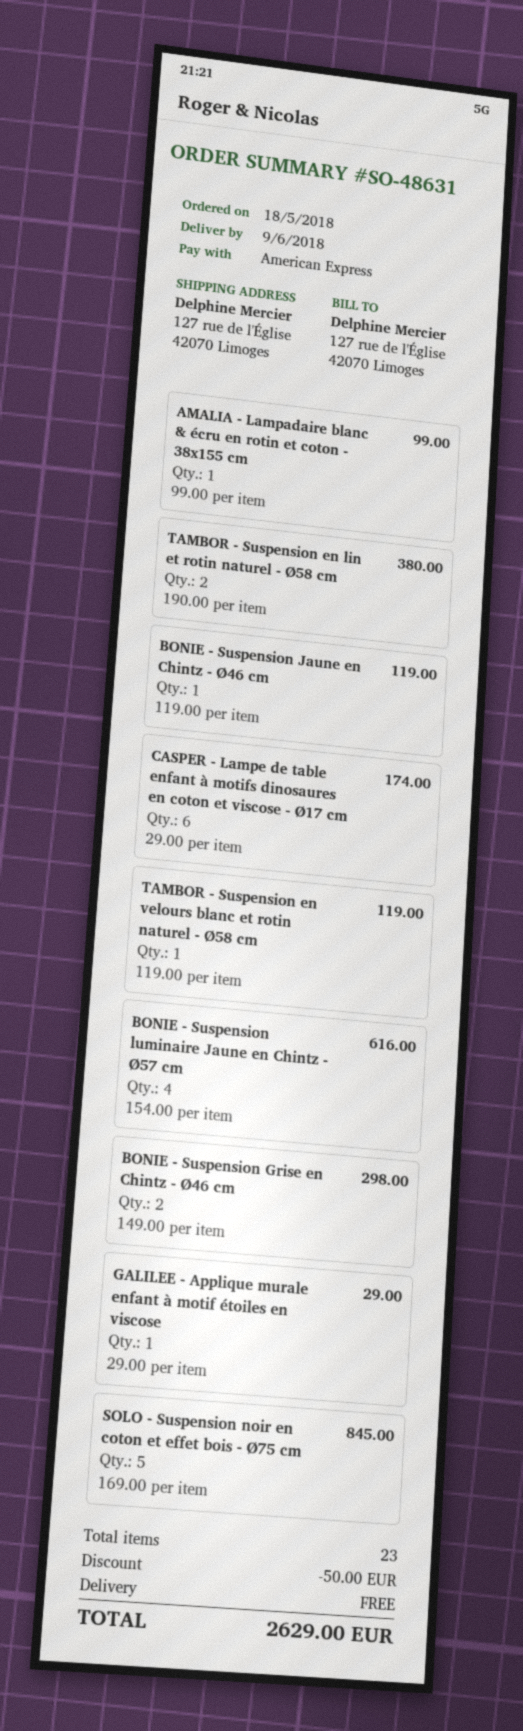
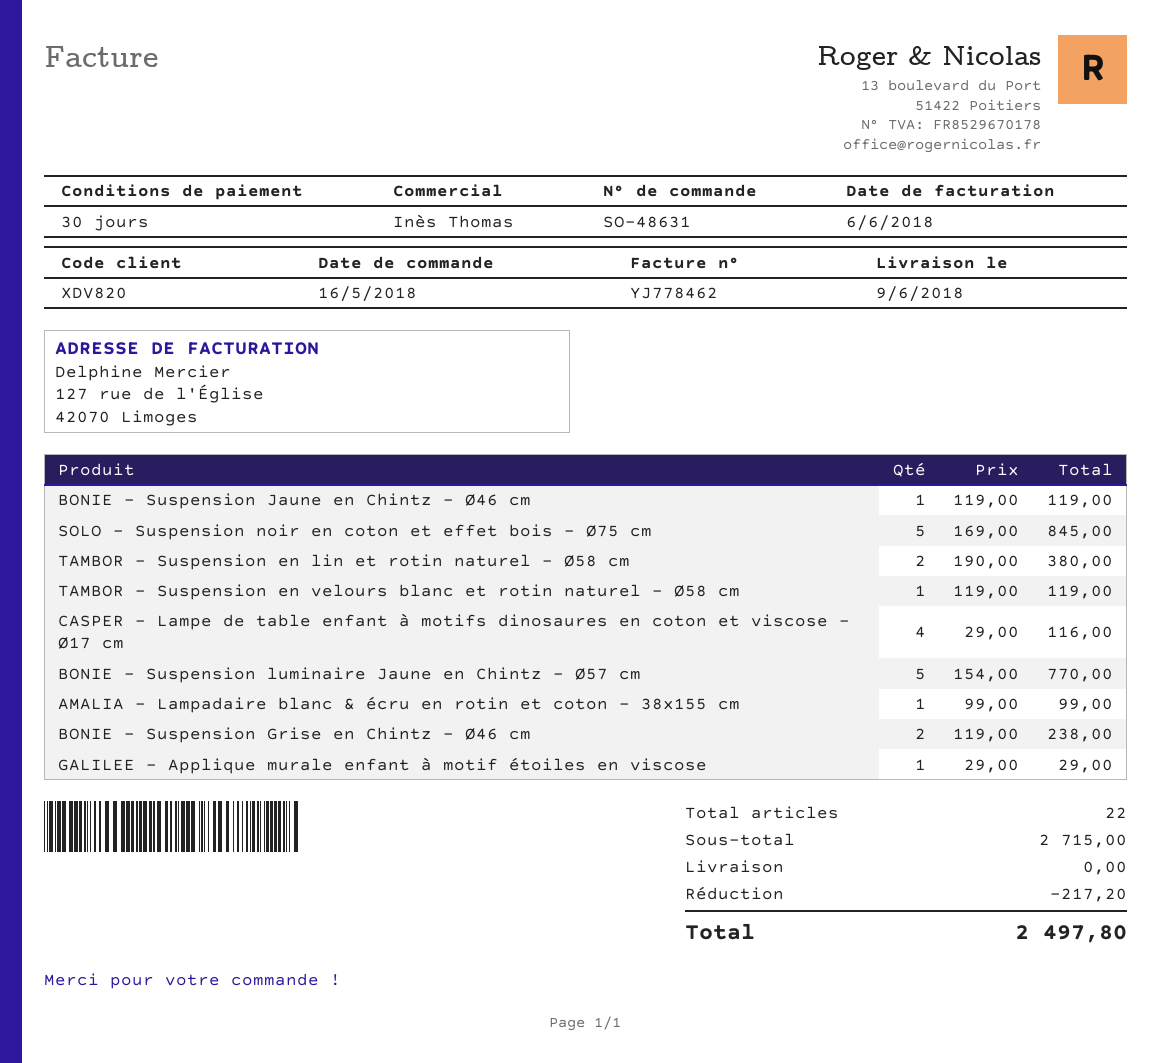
order date: 2018-05-18 -> 2018-05-16
CASPER - Lampe de table enfant à motifs dinosaures en coton et viscose - Ø17 cm: 6 x 29.00 = 174.00 -> 4 x 29.00 = 116.00
BONIE - Suspension luminaire Jaune en Chintz - Ø57 cm: 4 x 154.00 = 616.00 -> 5 x 154.00 = 770.00
BONIE - Suspension Grise en Chintz - Ø46 cm: 2 x 149.00 = 298.00 -> 2 x 119.00 = 238.00
total quantity: 23 -> 22
discount: 50.00 -> 217.20
total: 2629.00 -> 2497.80

